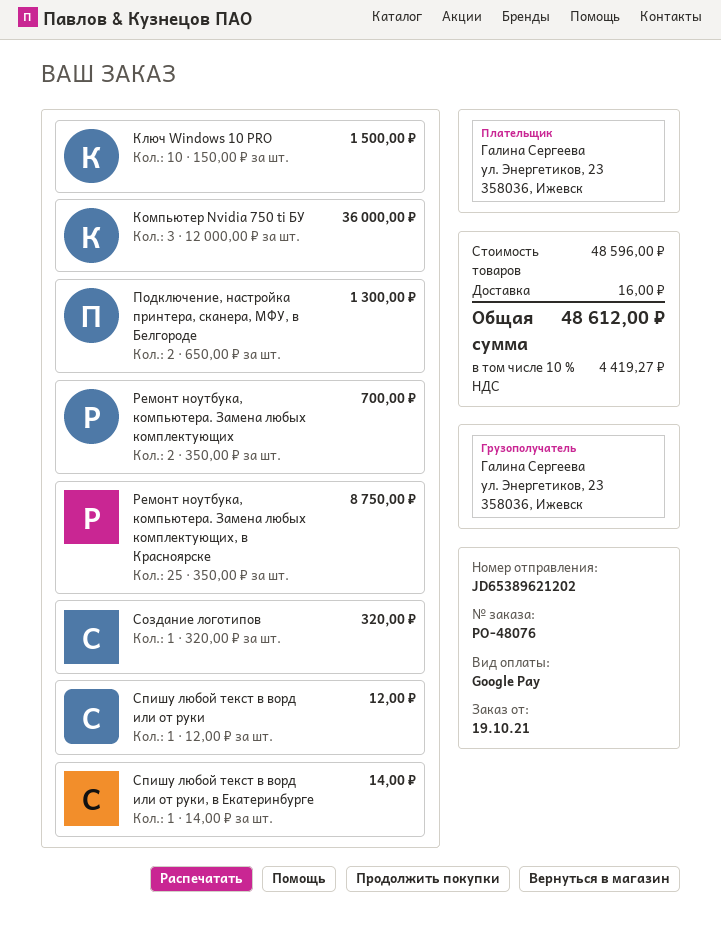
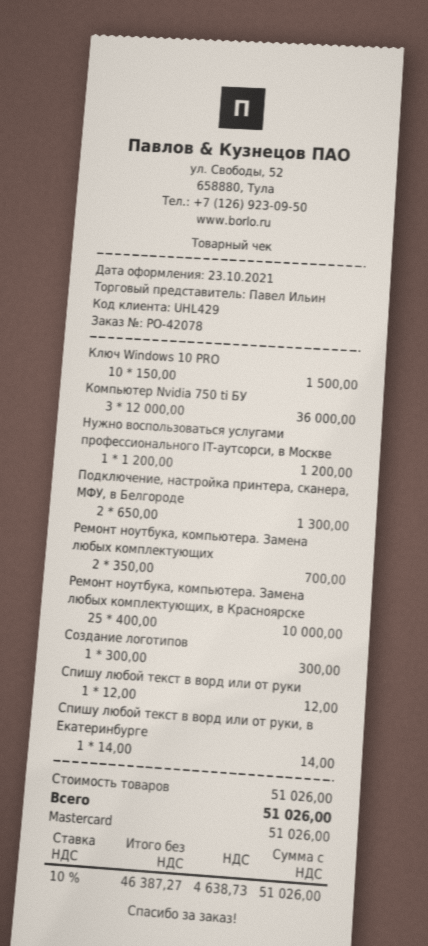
order number: PO-48076 -> PO-42078
order date: 2021-10-19 -> 2021-10-23
payment method: Google Pay -> Mastercard
Ремонт ноутбука, компьютера. Замена любых комплектующих, в Красноярске: 25 x 350.00 = 8750.00 -> 25 x 400.00 = 10000.00
Создание логотипов: 1 x 320.00 = 320.00 -> 1 x 300.00 = 300.00
Нужно воспользоваться услугами профессионального IT-аутсорси, в Москве: none -> 1 x 1200.00 = 1200.00
subtotal: 48596.00 -> 51026.00
shipping: 16.00 -> none
tax: 10% = 4419.27 -> 10% = 4638.73
total: 48612.00 -> 51026.00

